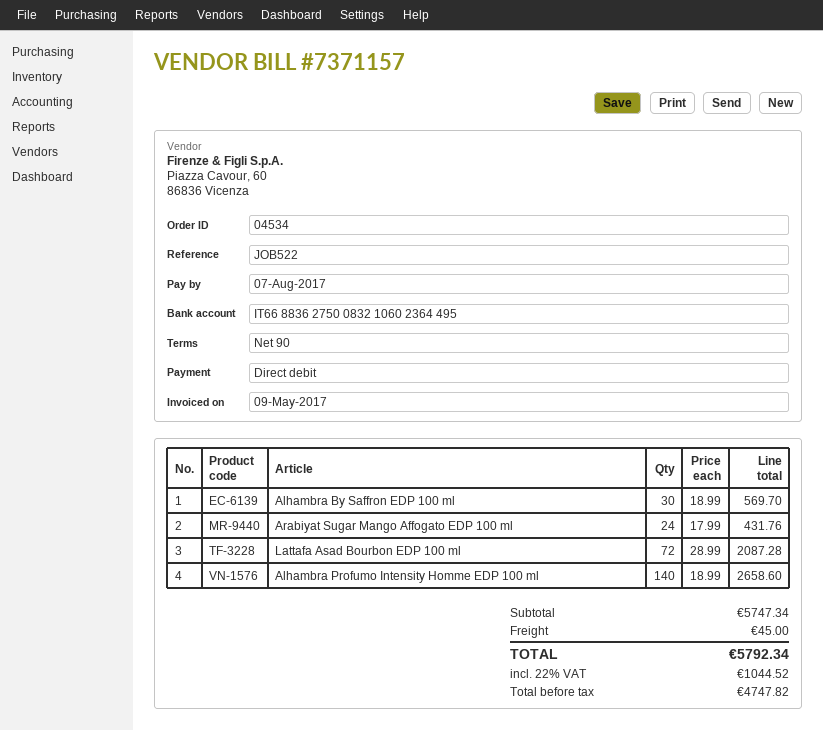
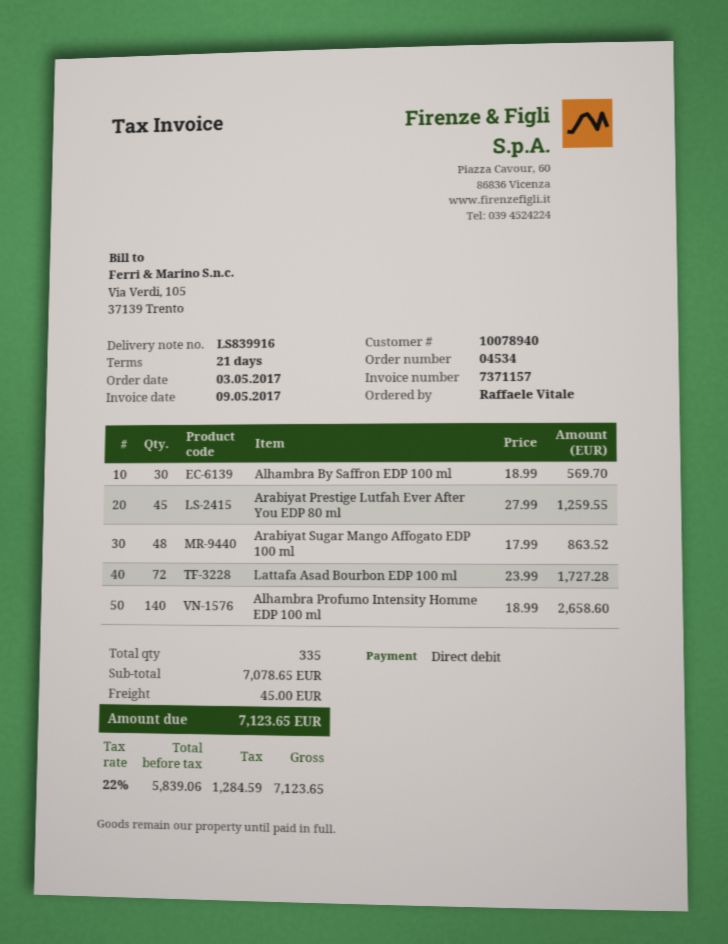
payment terms: 90 days -> 21 days
Arabiyat Sugar Mango Affogato EDP 100 ml: 24 x 17.99 = 431.76 -> 48 x 17.99 = 863.52
Lattafa Asad Bourbon EDP 100 ml: 72 x 28.99 = 2087.28 -> 72 x 23.99 = 1727.28
Arabiyat Prestige Lutfah Ever After You EDP 80 ml: none -> 45 x 27.99 = 1259.55
subtotal: 5747.34 -> 7078.65
net: 4747.82 -> 5839.06
tax: 22% = 1044.52 -> 22% = 1284.59
total: 5792.34 -> 7123.65

